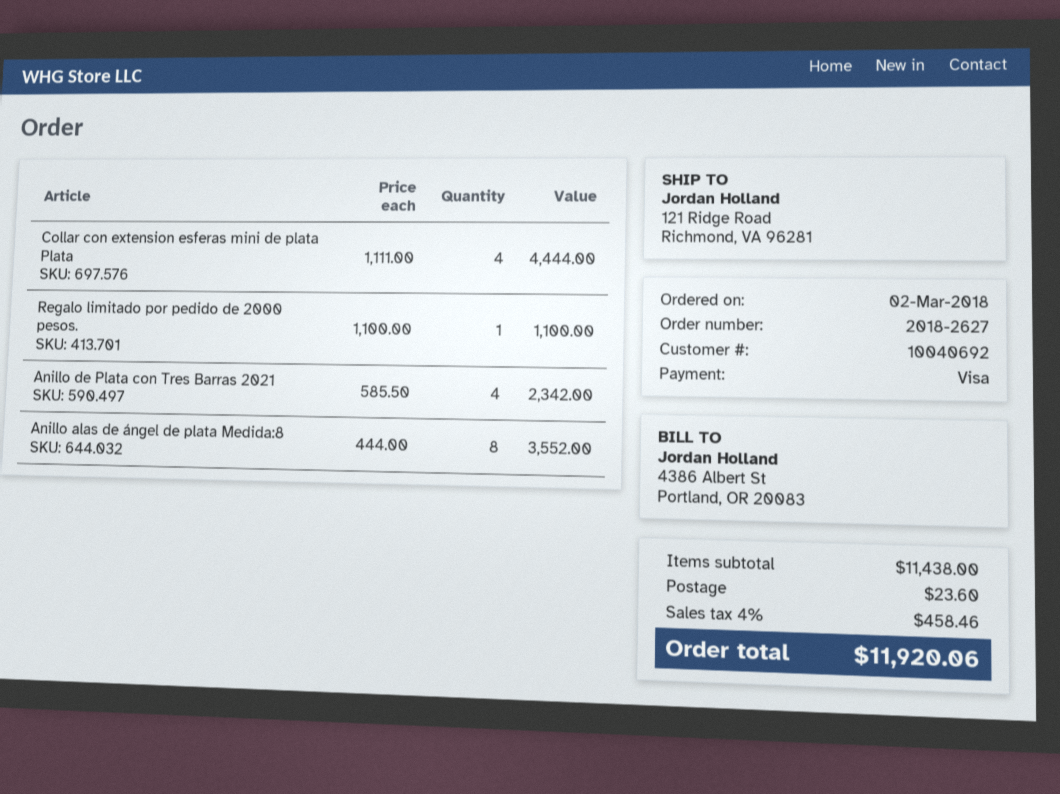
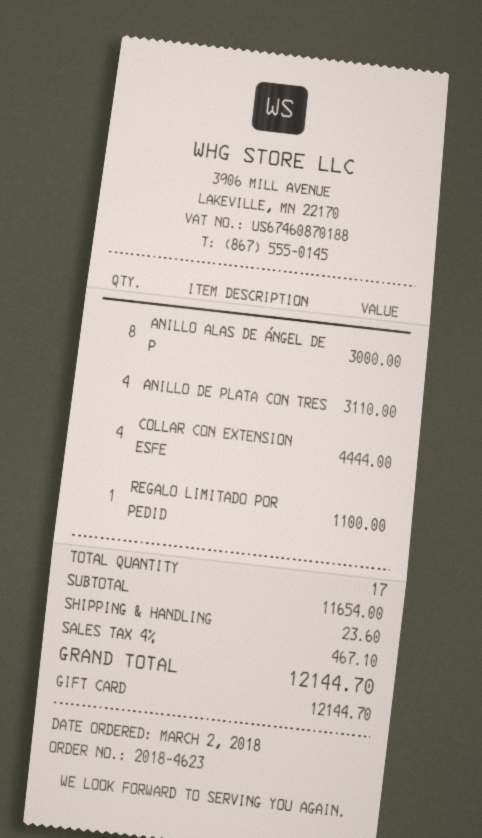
order number: 2018-2627 -> 2018-4623
payment method: Visa -> gift card
Anillo de Plata con Tres Barras 2021: 4 for 2342.00 -> 4 for 3110.00
Anillo alas de ángel de plata Medida:8: 8 for 3552.00 -> 8 for 3000.00
subtotal: 11438.00 -> 11654.00
tax: 4% = 458.46 -> 4% = 467.10
total: 11920.06 -> 12144.70

